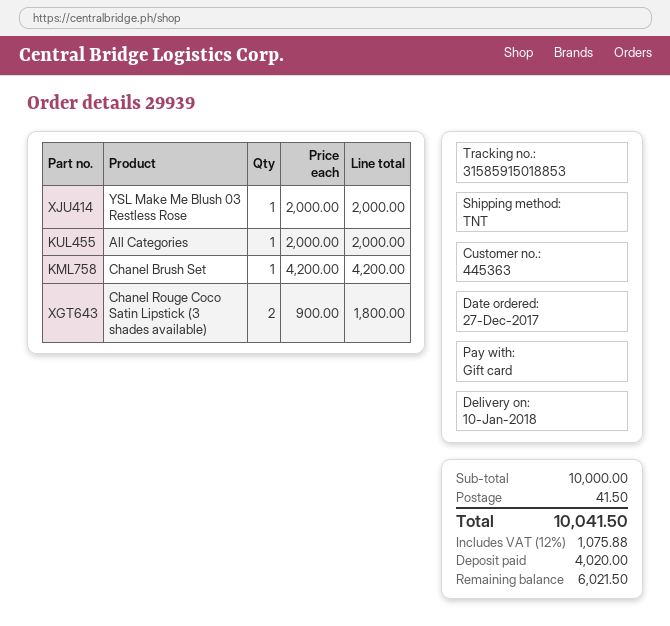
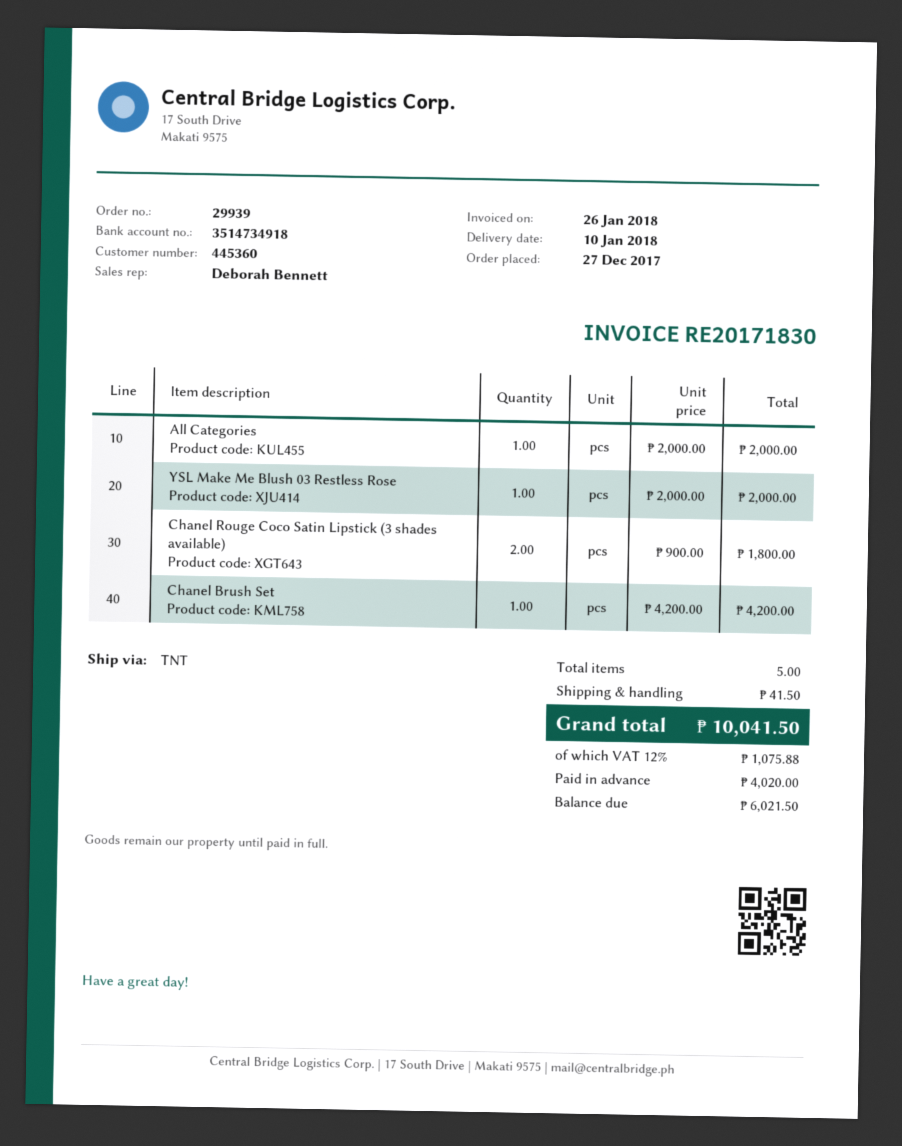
customer number: 445363 -> 445360

